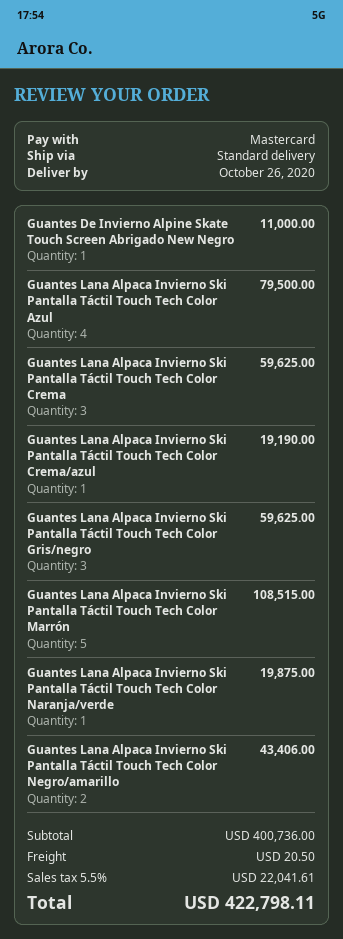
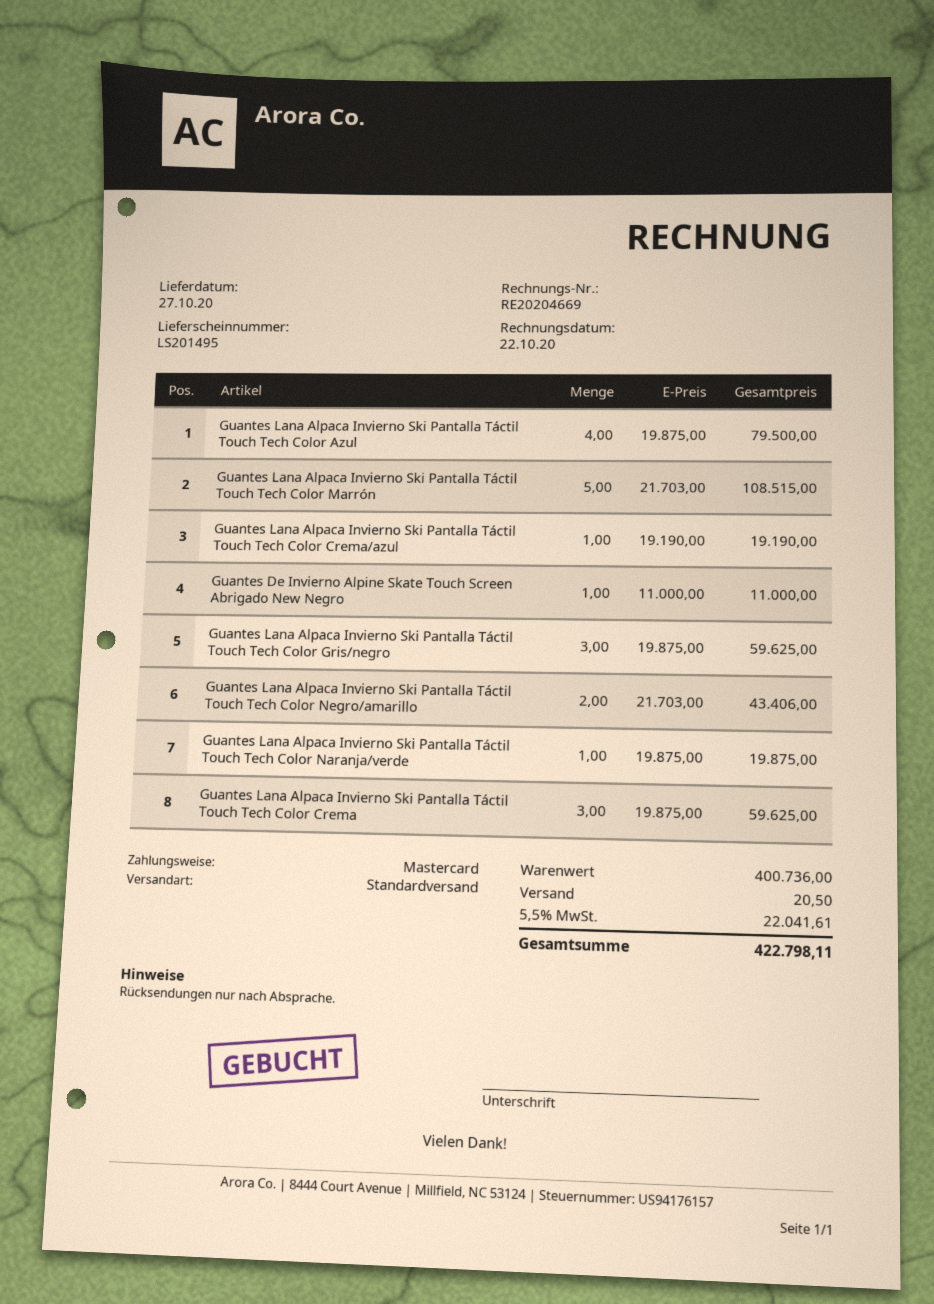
delivery date: 2020-10-26 -> 2020-10-27

